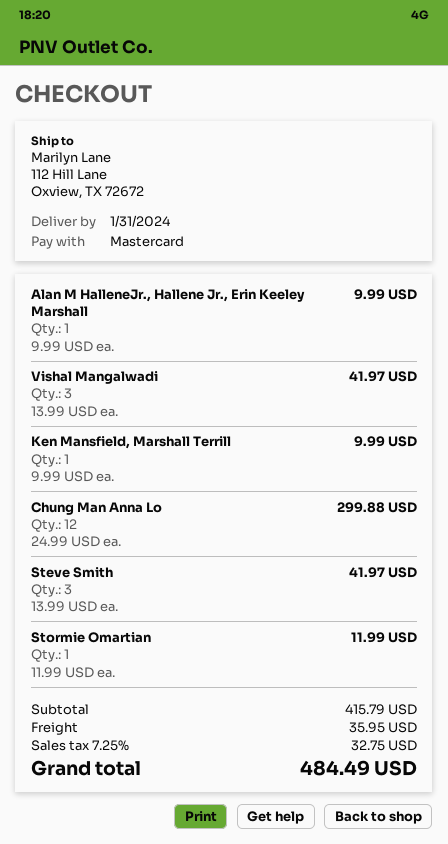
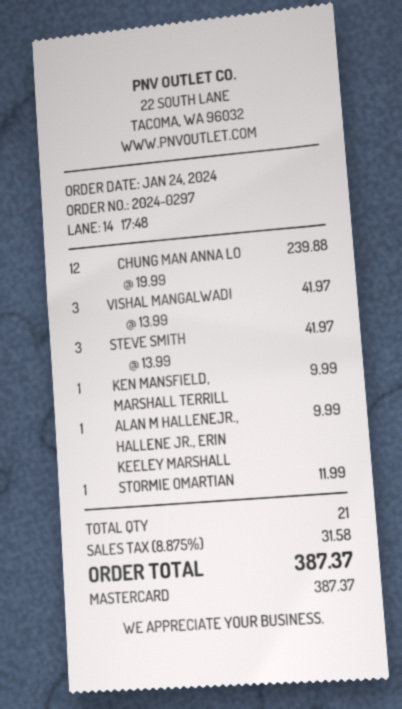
Chung Man Anna Lo: 12 x 24.99 = 299.88 -> 12 x 19.99 = 239.88
shipping: 35.95 -> none
tax: 7.25% = 32.75 -> 8.875% = 31.58
total: 484.49 -> 387.37

